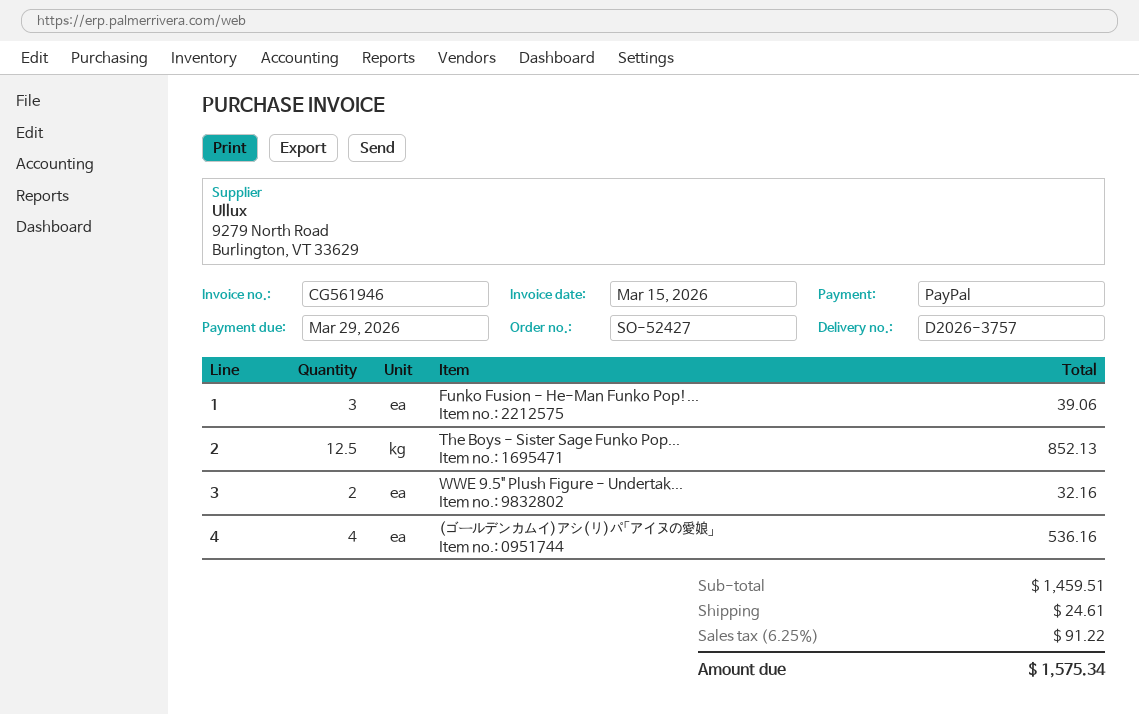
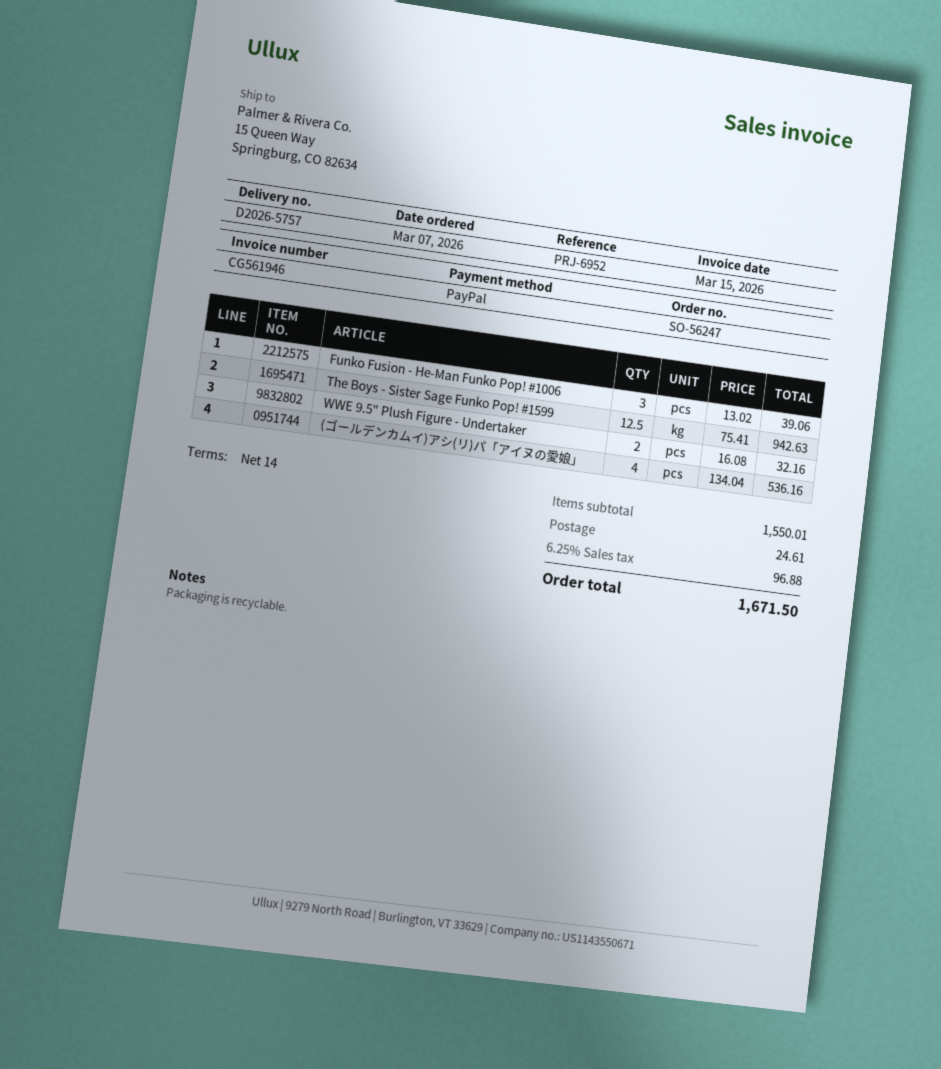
order number: SO-52427 -> SO-56247
delivery note number: D2026-3757 -> D2026-5757
The Boys - Sister Sage Funko Pop...: 12.5 for 852.13 -> 12.5 for 942.63
subtotal: 1459.51 -> 1550.01
tax: 6.25% = 91.22 -> 6.25% = 96.88
total: 1575.34 -> 1671.50

